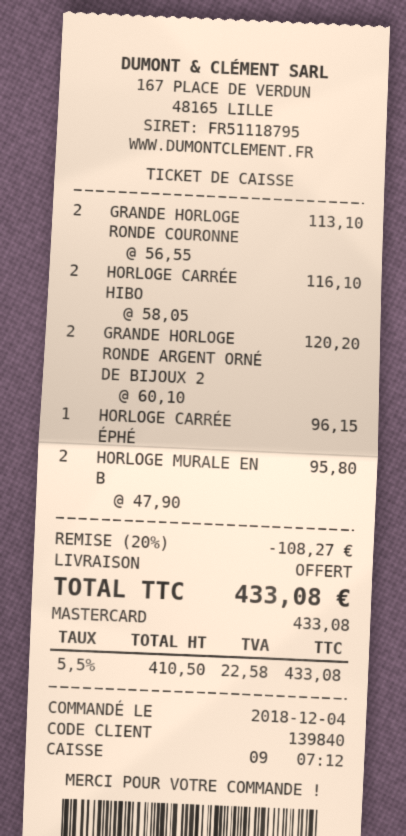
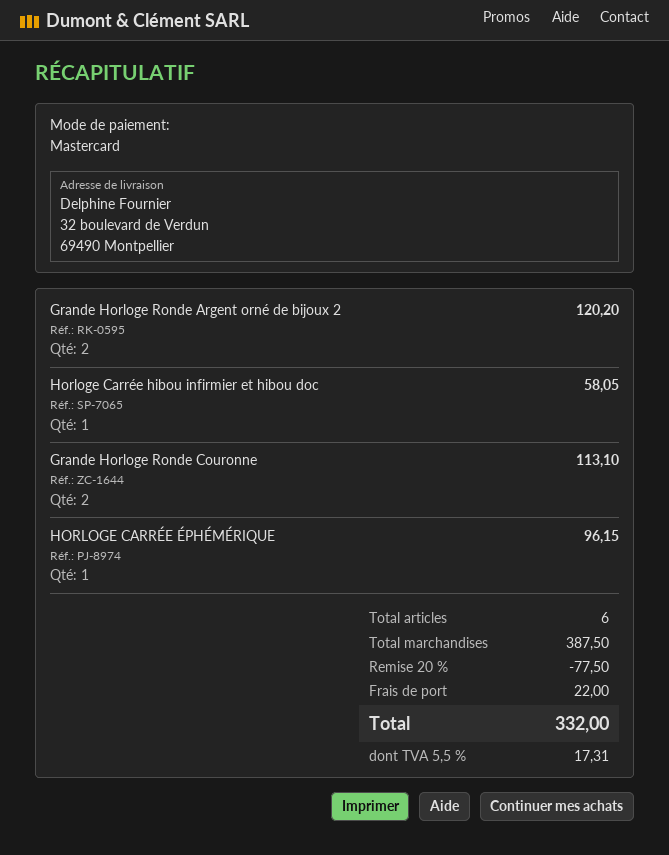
HORLOGE CARRÉE HIBO: 2 for 116.10 -> 1 for 58.05
HORLOGE MURALE EN B: 2 for 95.80 -> none
discount: 20% = 108.27 -> 20% = 77.50
shipping: 0.00 -> 22.00
tax: 5.5% = 22.58 -> 5.5% = 17.31
total: 433.08 -> 332.00

